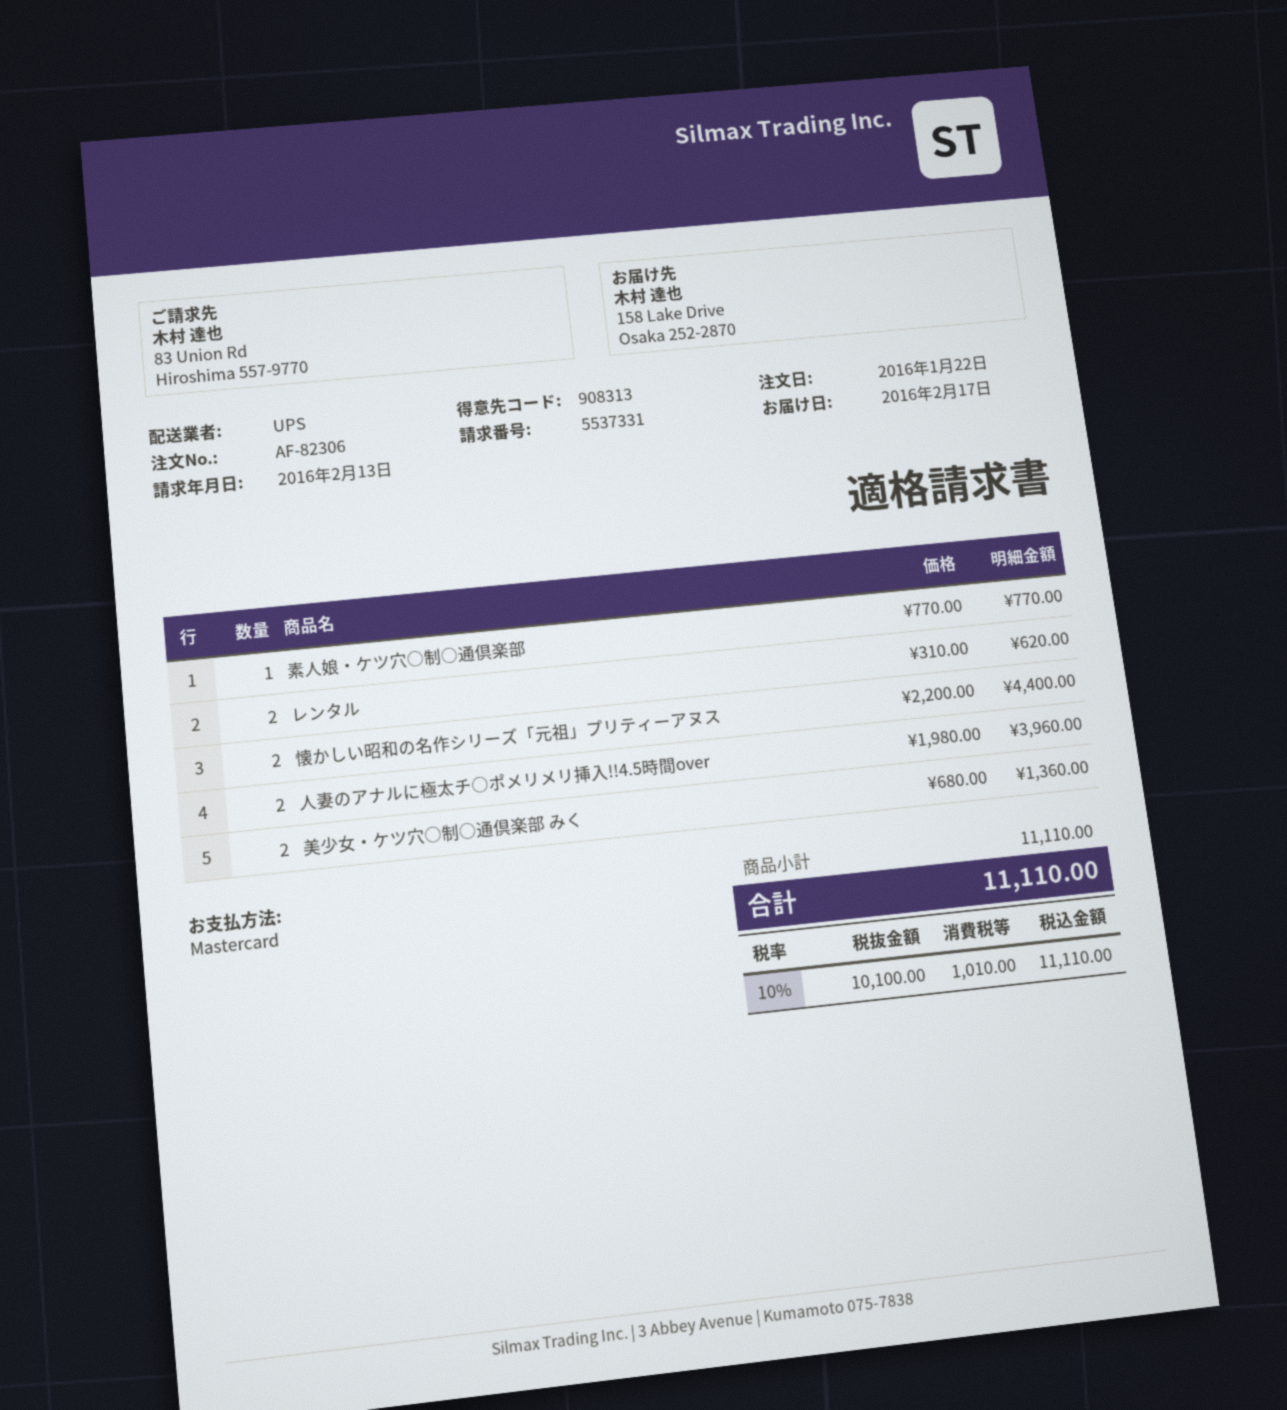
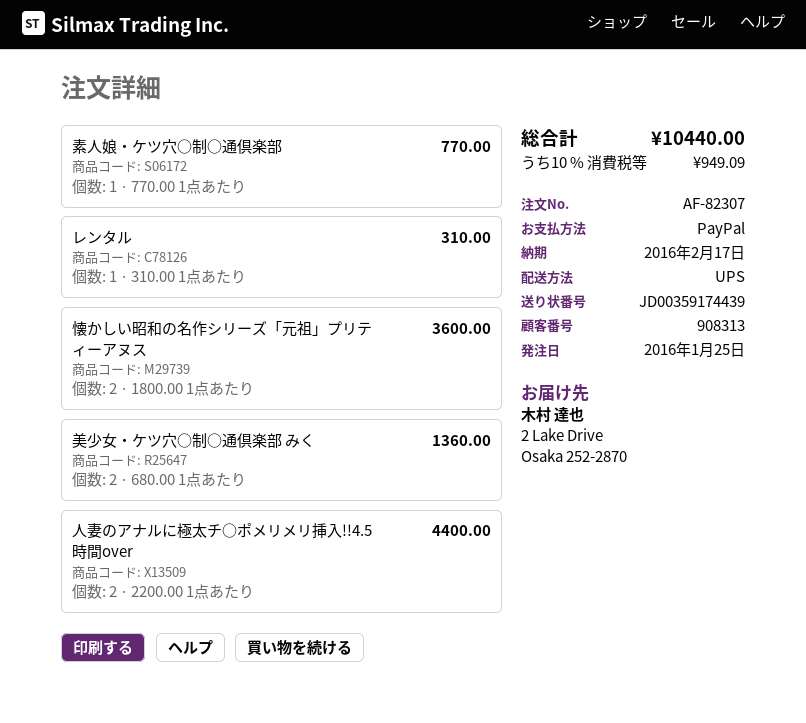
order number: AF-82306 -> AF-82307
order date: 2016-01-22 -> 2016-01-25
payment method: Mastercard -> PayPal
ship to: 158 Lake Drive, Osaka 252-2870 -> 2 Lake Drive, Osaka 252-2870
レンタル: 2 x 310.00 = 620.00 -> 1 x 310.00 = 310.00
懐かしい昭和の名作シリーズ「元祖」プリティーアヌス: 2 x 2200.00 = 4400.00 -> 2 x 1800.00 = 3600.00
人妻のアナルに極太チ○ポメリメリ挿入!!4.5時間over: 2 x 1980.00 = 3960.00 -> 2 x 2200.00 = 4400.00
tax: 10% = 1010.00 -> 10% = 949.09
total: 11110.00 -> 10440.00

